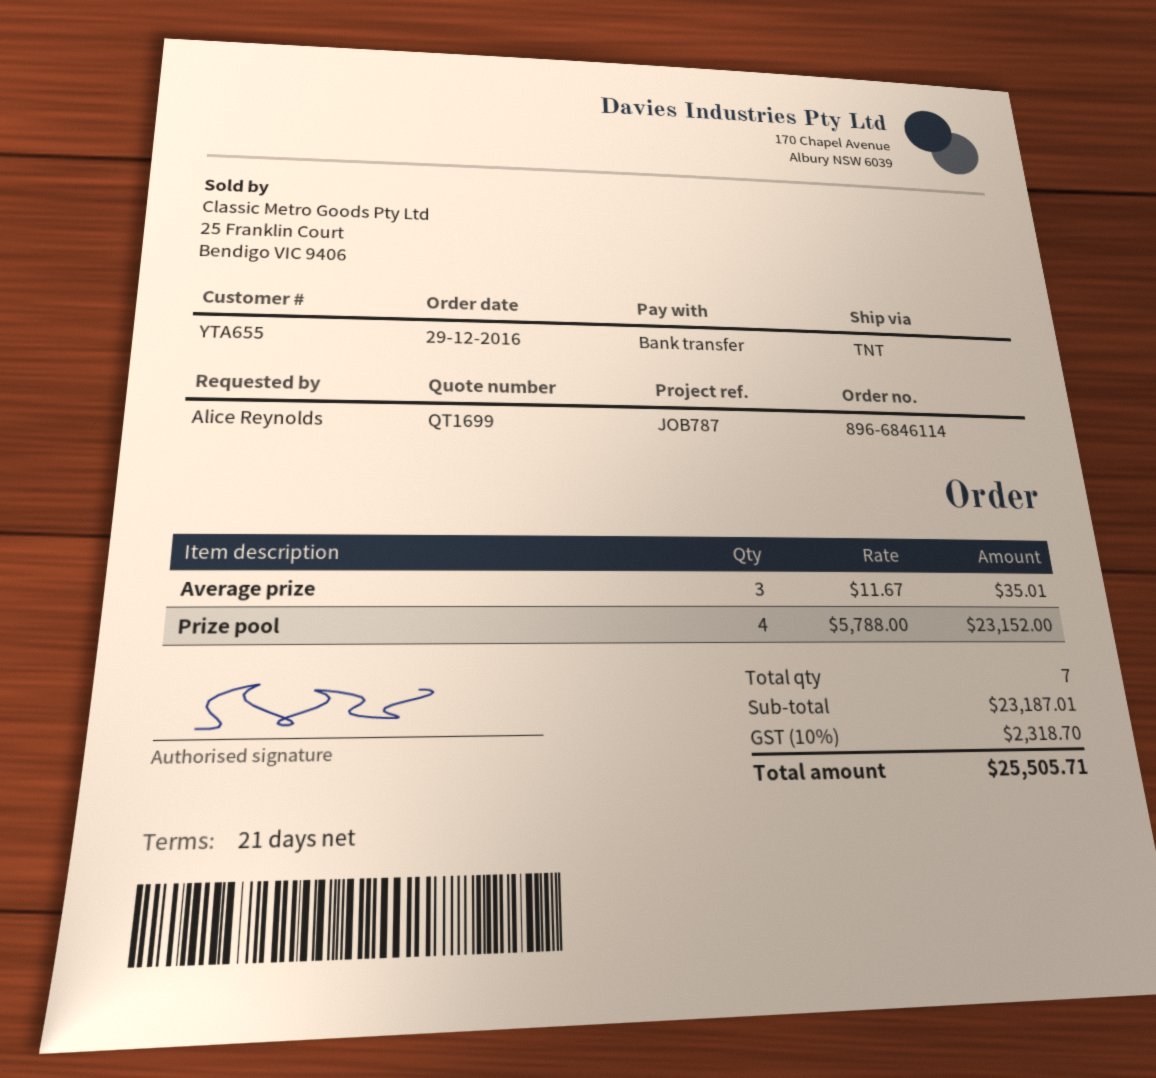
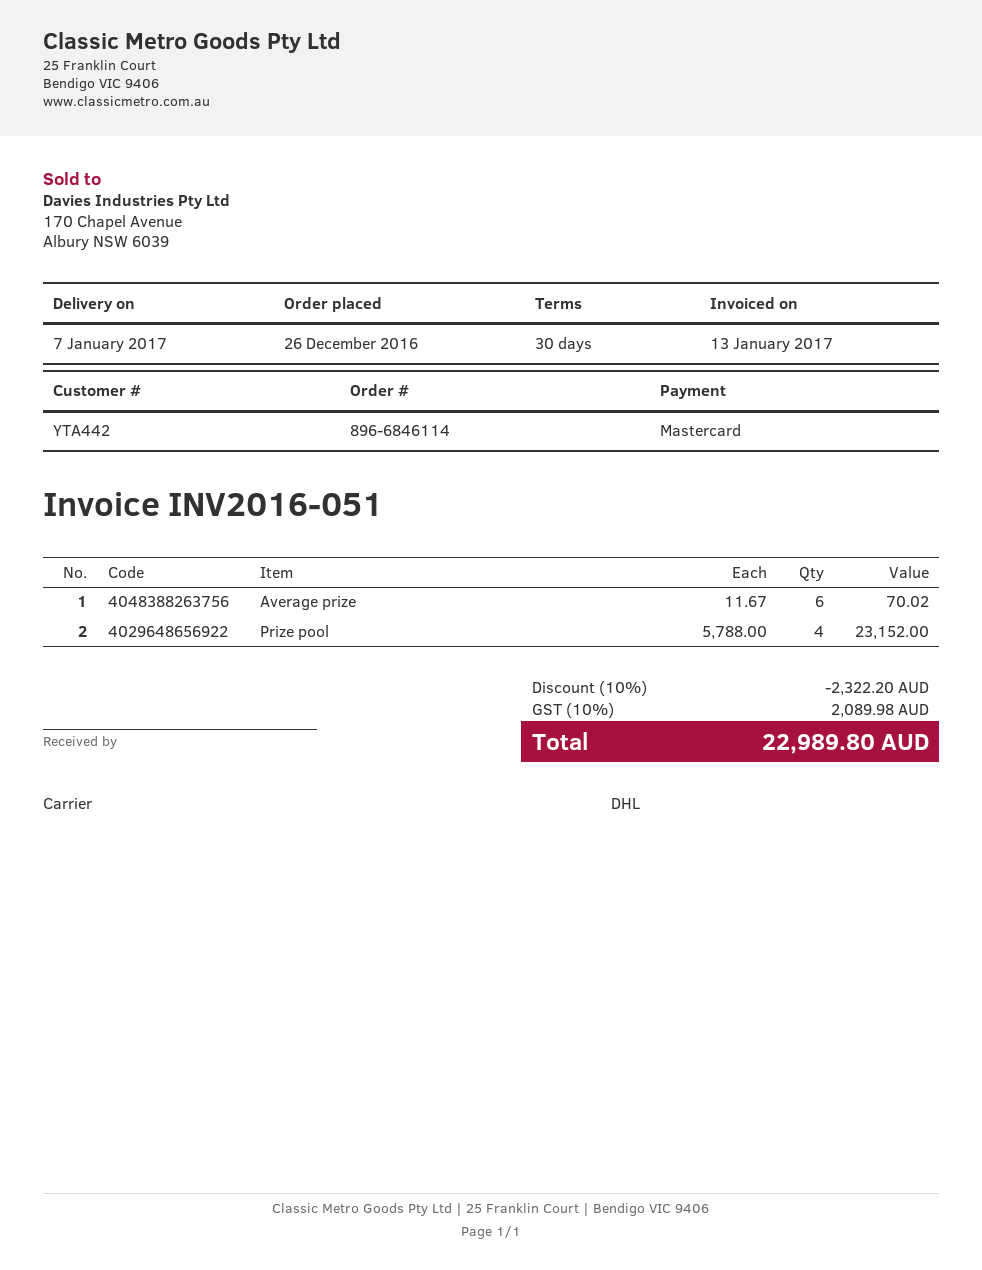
order date: 2016-12-29 -> 2016-12-26
payment terms: 21 days -> 30 days
customer number: YTA655 -> YTA442
payment method: bank transfer -> Mastercard
shipping method: TNT -> DHL
Average prize: 3 x 11.67 = 35.01 -> 6 x 11.67 = 70.02
discount: none -> 10% = 2322.20
tax: 10% = 2318.70 -> 10% = 2089.98
total: 25505.71 -> 22989.80

